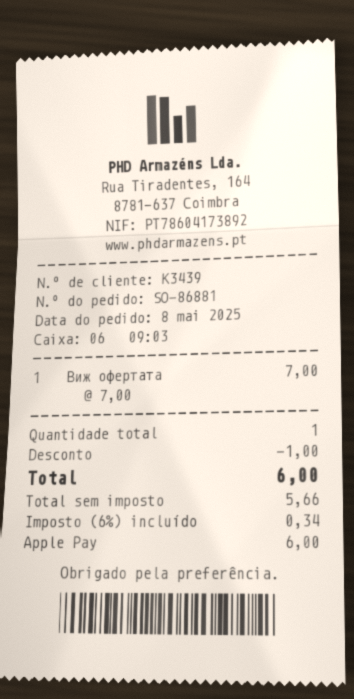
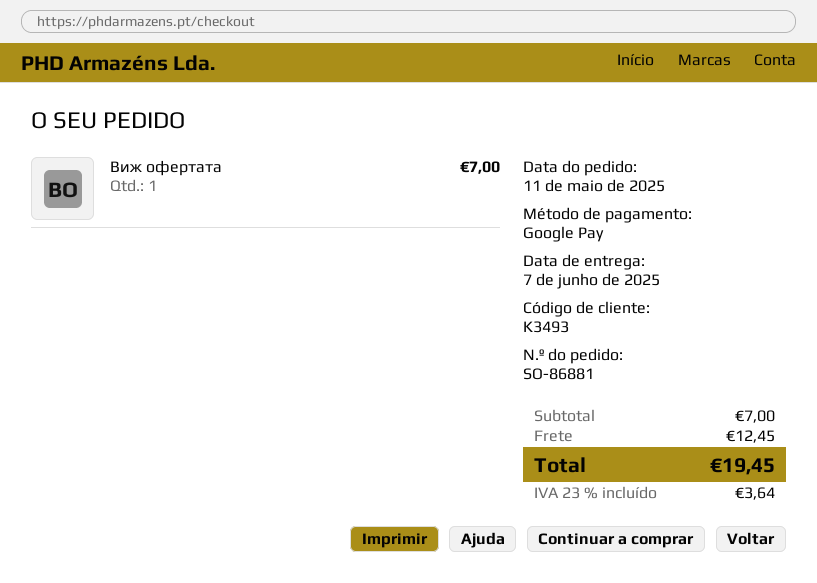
order date: 2025-05-08 -> 2025-05-11
customer number: K3439 -> K3493
payment method: Apple Pay -> Google Pay
discount: 1.00 -> none
shipping: none -> 12.45
tax: 6% = 0.34 -> 23% = 3.64
total: 6.00 -> 19.45

